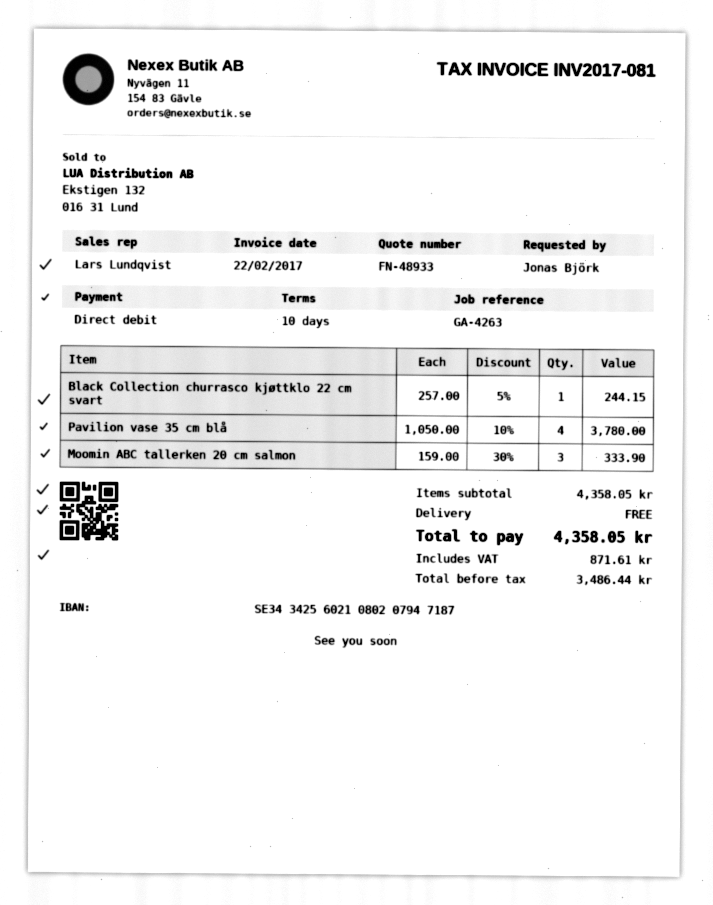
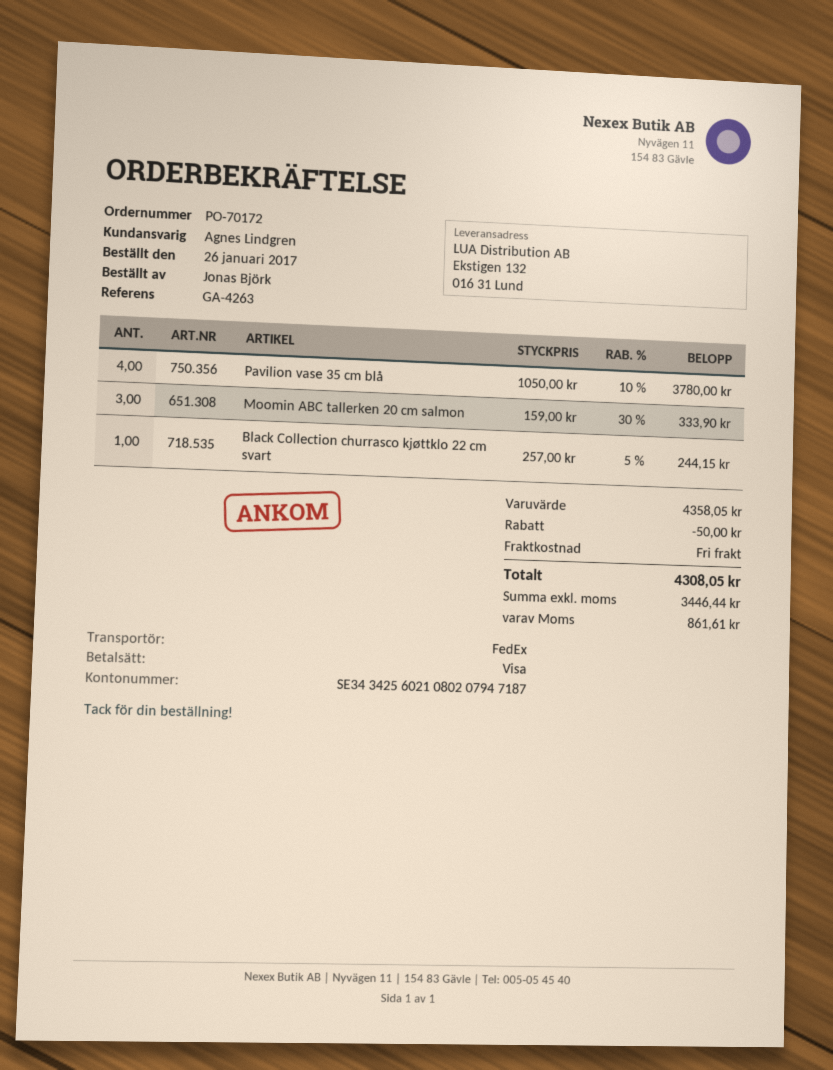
sales rep: Lars Lundqvist -> Agnes Lindgren
payment method: direct debit -> Visa
discount: none -> 50.00
net: 3486.44 -> 3446.44
tax: 871.61 -> 861.61
total: 4358.05 -> 4308.05

